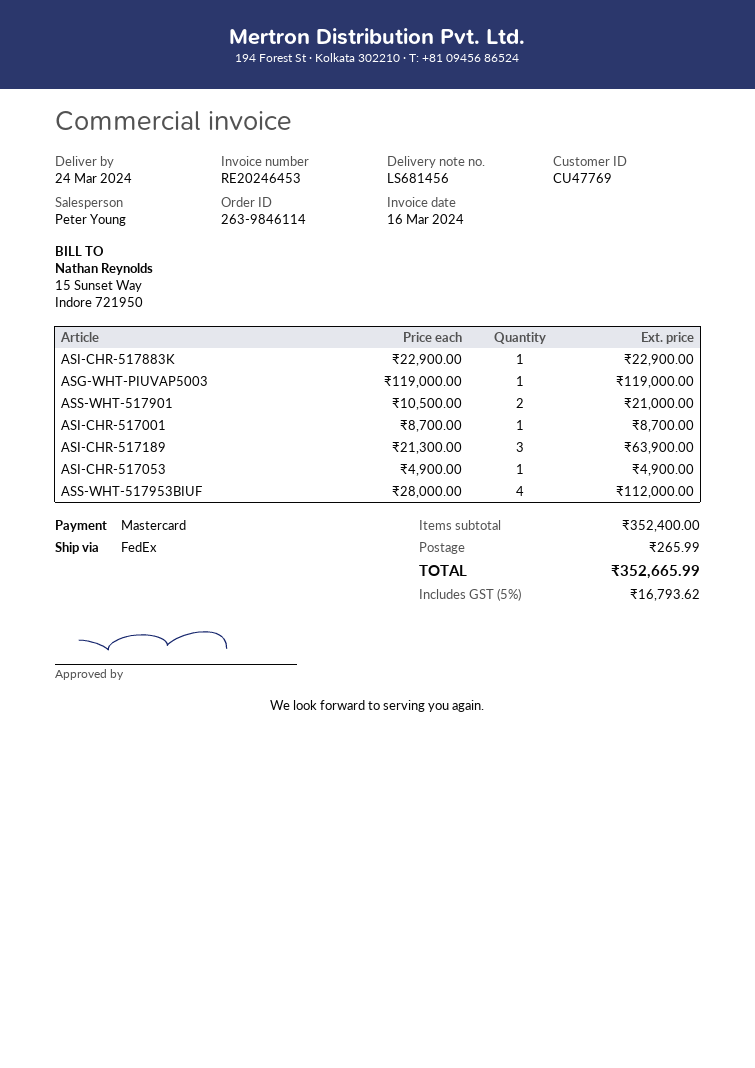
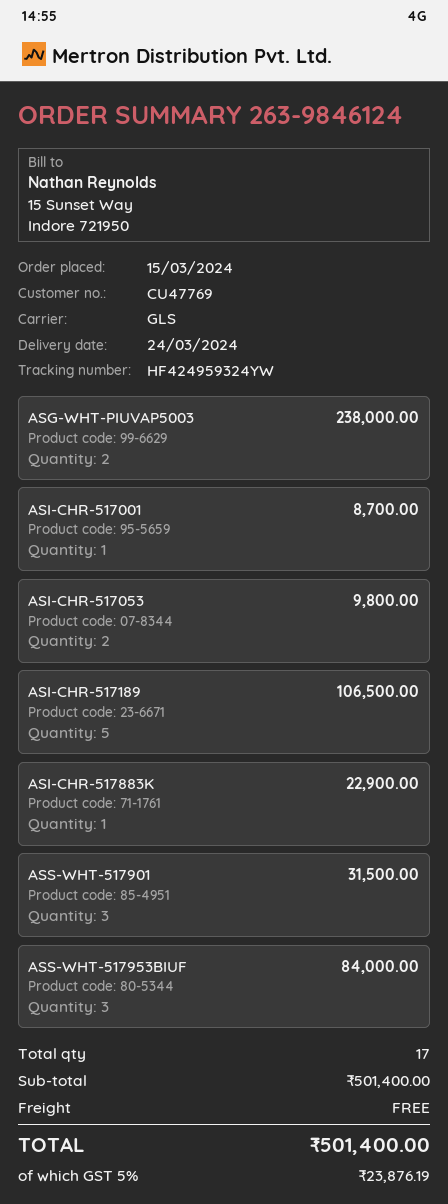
order number: 263-9846114 -> 263-9846124
shipping method: FedEx -> GLS
ASG-WHT-PIUVAP5003: 1 for 119000.00 -> 2 for 238000.00
ASS-WHT-517901: 2 for 21000.00 -> 3 for 31500.00
ASI-CHR-517189: 3 for 63900.00 -> 5 for 106500.00
ASI-CHR-517053: 1 for 4900.00 -> 2 for 9800.00
ASS-WHT-517953BIUF: 4 for 112000.00 -> 3 for 84000.00
subtotal: 352400.00 -> 501400.00
shipping: 265.99 -> 0.00
tax: 5% = 16793.62 -> 5% = 23876.19
total: 352665.99 -> 501400.00

